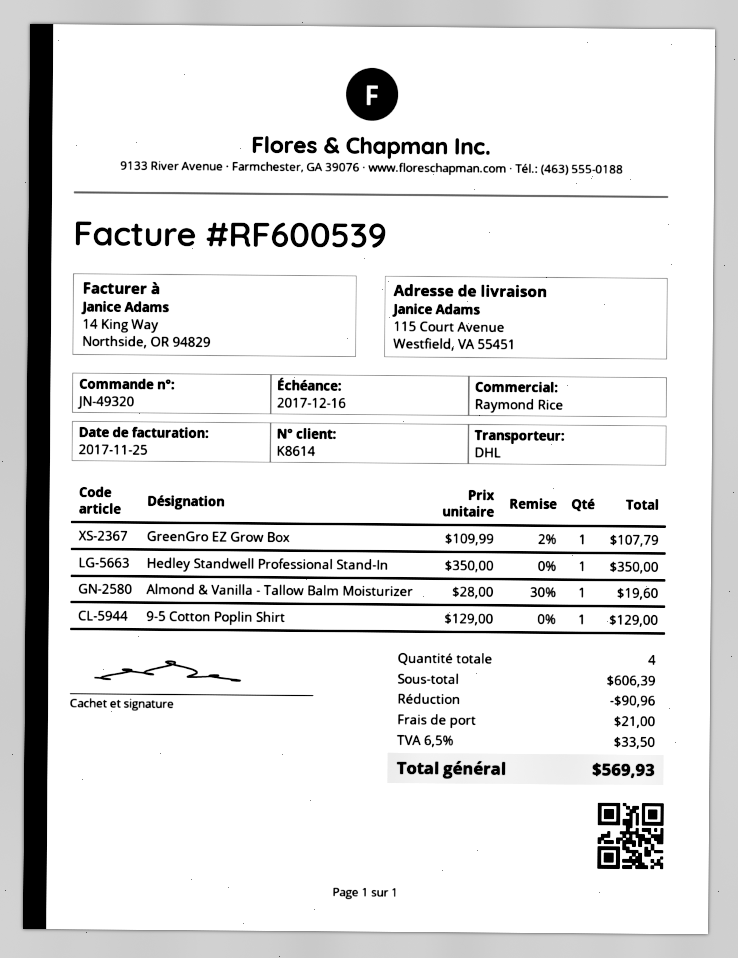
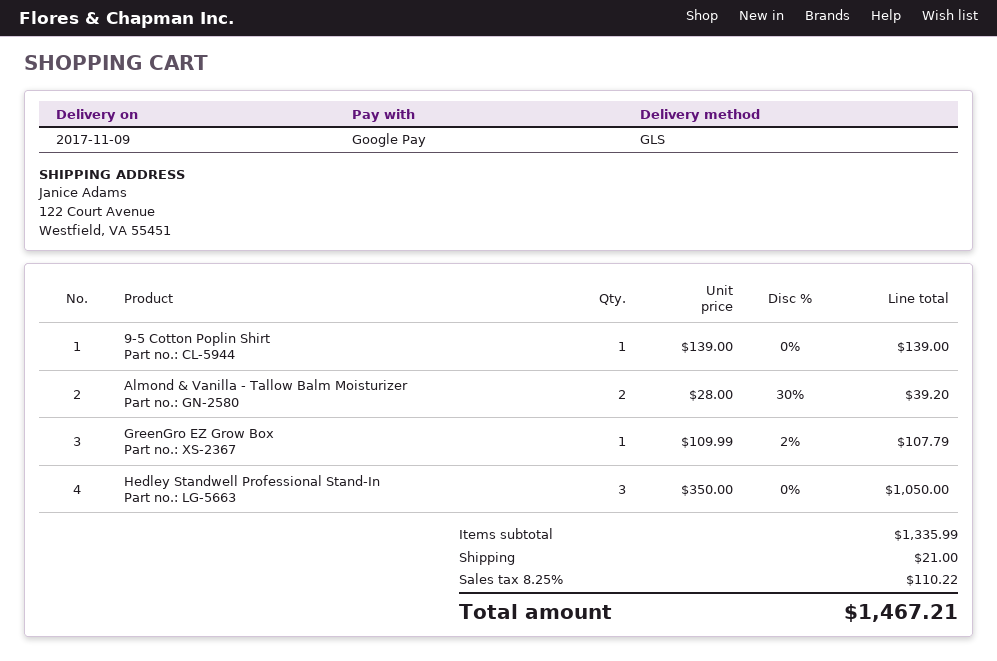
shipping method: DHL -> GLS
ship to: 115 Court Avenue, Westfield, VA 55451 -> 122 Court Avenue, Westfield, VA 55451
Hedley Standwell Professional Stand-In: 1 x 350.00 = 350.00 -> 3 x 350.00 = 1050.00
Almond & Vanilla - Tallow Balm Moisturizer: 1 x 28.00 - 30% = 19.60 -> 2 x 28.00 - 30% = 39.20
9-5 Cotton Poplin Shirt: 1 x 129.00 = 129.00 -> 1 x 139.00 = 139.00
subtotal: 606.39 -> 1335.99
discount: 90.96 -> none
tax: 6.5% = 33.50 -> 8.25% = 110.22
total: 569.93 -> 1467.21

